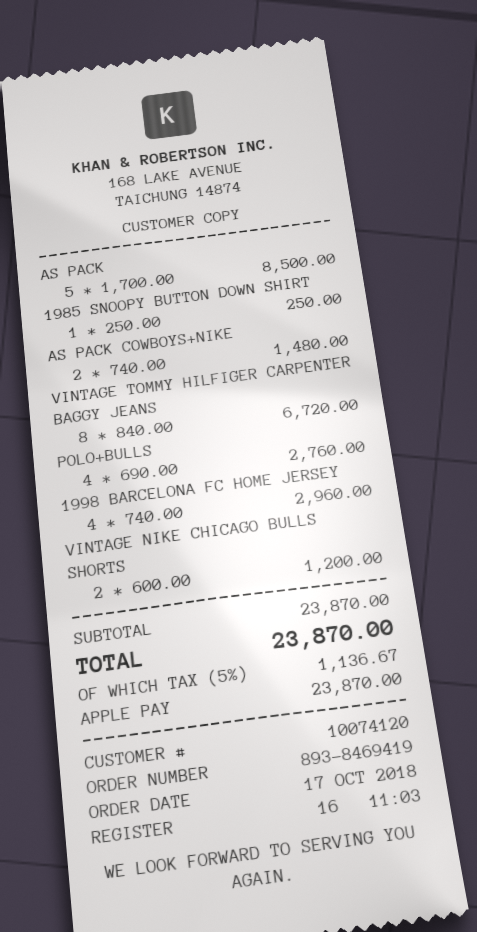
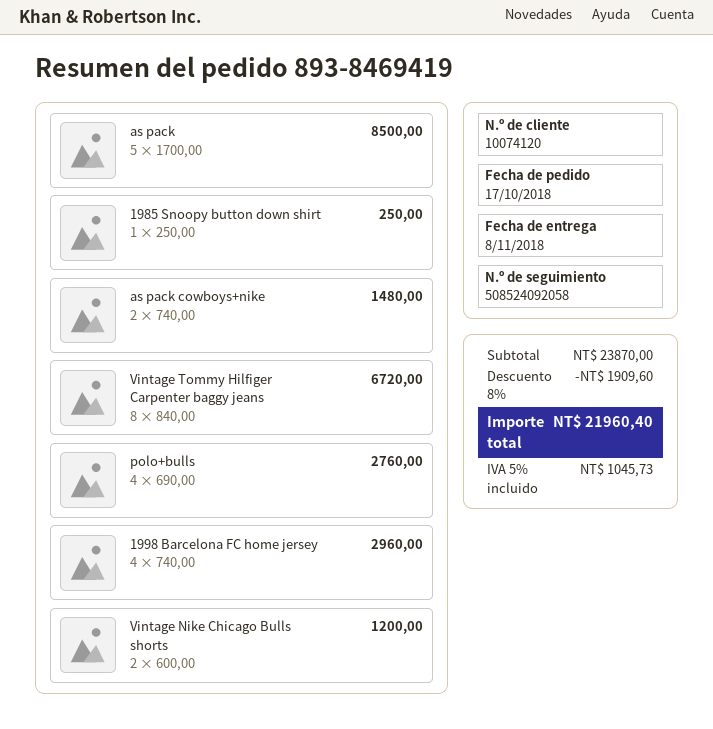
discount: none -> 8% = 1909.60
tax: 5% = 1136.67 -> 5% = 1045.73
total: 23870.00 -> 21960.40

